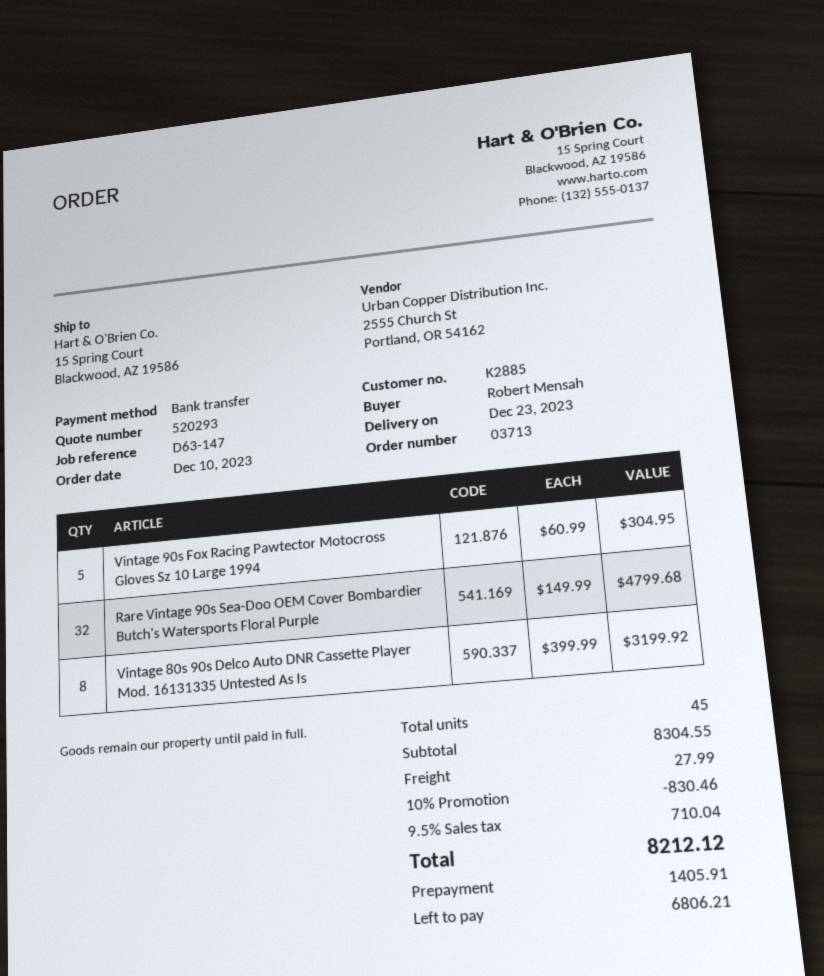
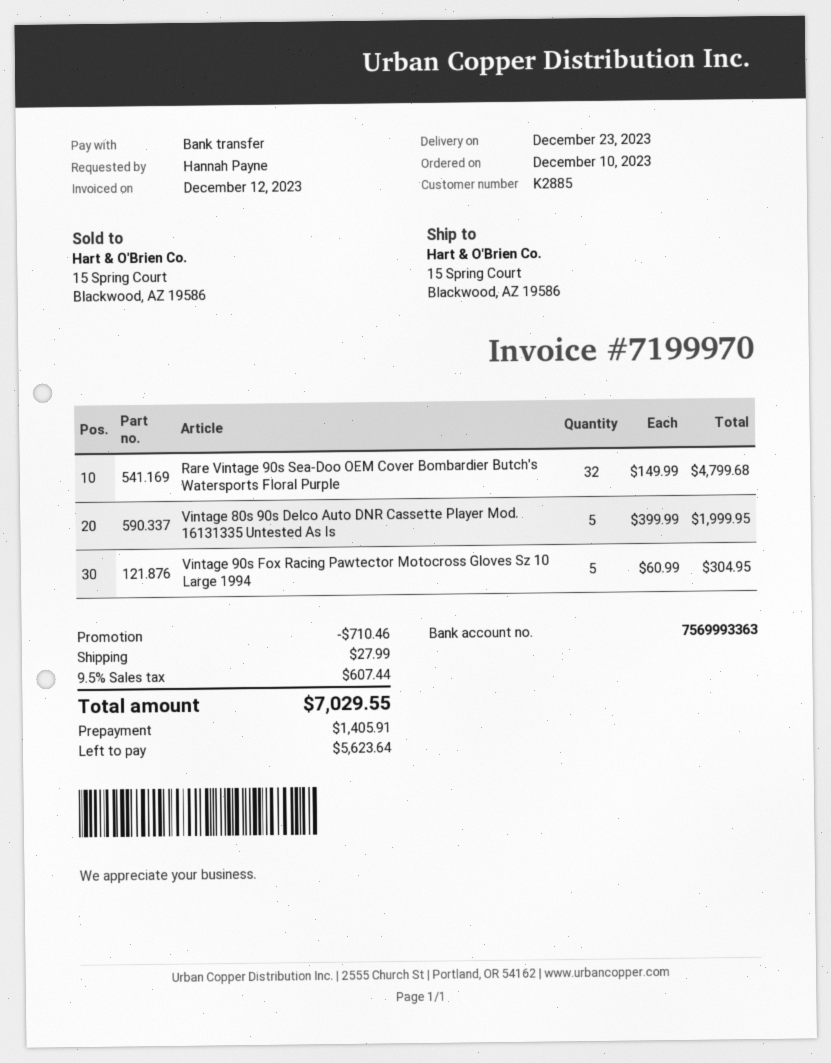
ordered by: Robert Mensah -> Hannah Payne
Vintage 80s 90s Delco Auto DNR Cassette Player Mod. 16131335 Untested As Is: 8 x 399.99 = 3199.92 -> 5 x 399.99 = 1999.95
discount: 830.46 -> 710.46
tax: 9.5% = 710.04 -> 9.5% = 607.44
total: 8212.12 -> 7029.55
balance: 6806.21 -> 5623.64

